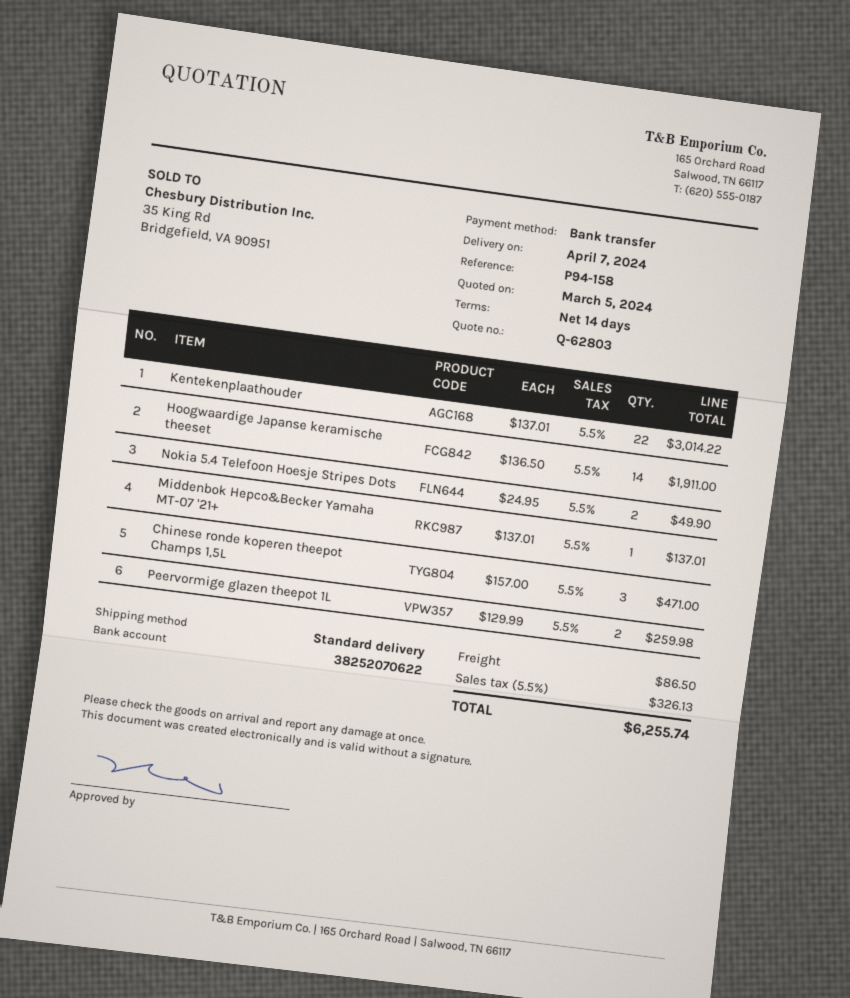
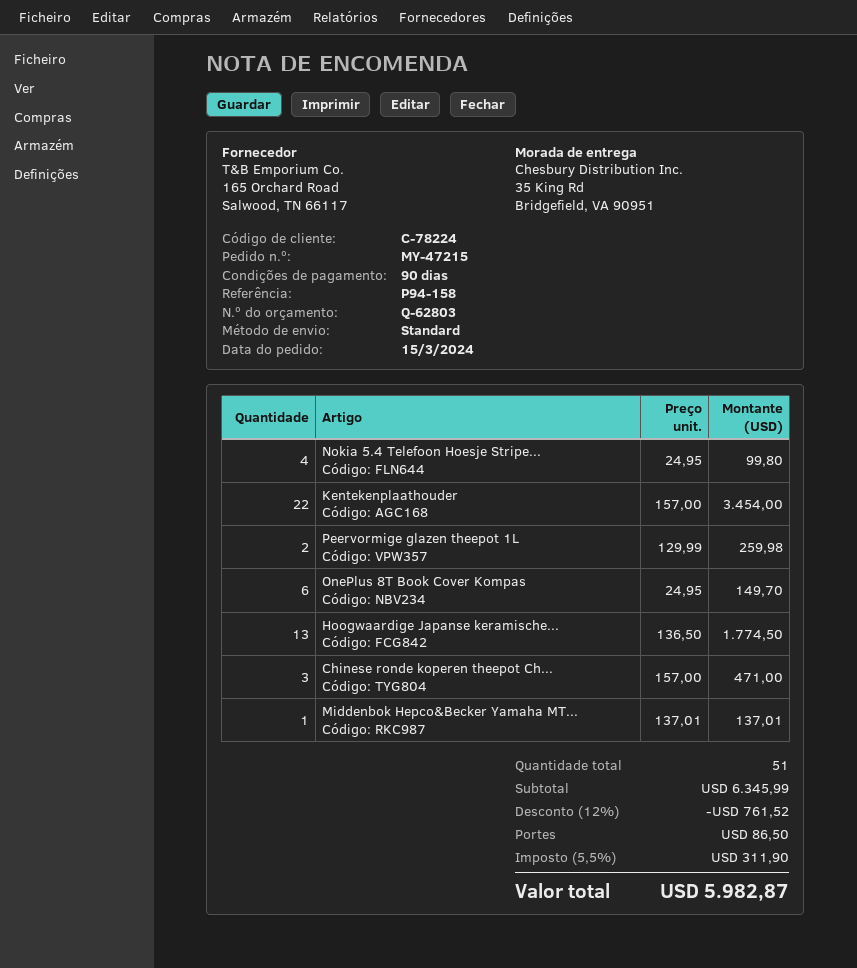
payment terms: 14 days -> 90 days
Kentekenplaathouder: 22 x 137.01 = 3014.22 -> 22 x 157.00 = 3454.00
Hoogwaardige Japanse keramische theeset: 14 x 136.50 = 1911.00 -> 13 x 136.50 = 1774.50
Nokia 5.4 Telefoon Hoesje Stripes Dots: 2 x 24.95 = 49.90 -> 4 x 24.95 = 99.80
OnePlus 8T Book Cover Kompas: none -> 6 x 24.95 = 149.70
discount: none -> 12% = 761.52
tax: 5.5% = 326.13 -> 5.5% = 311.90
total: 6255.74 -> 5982.87

